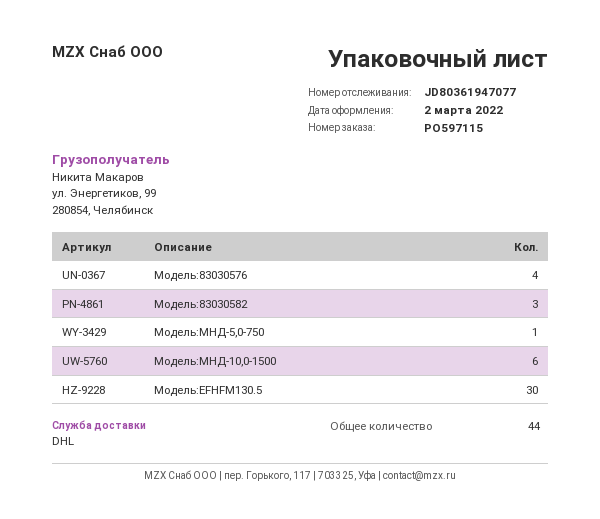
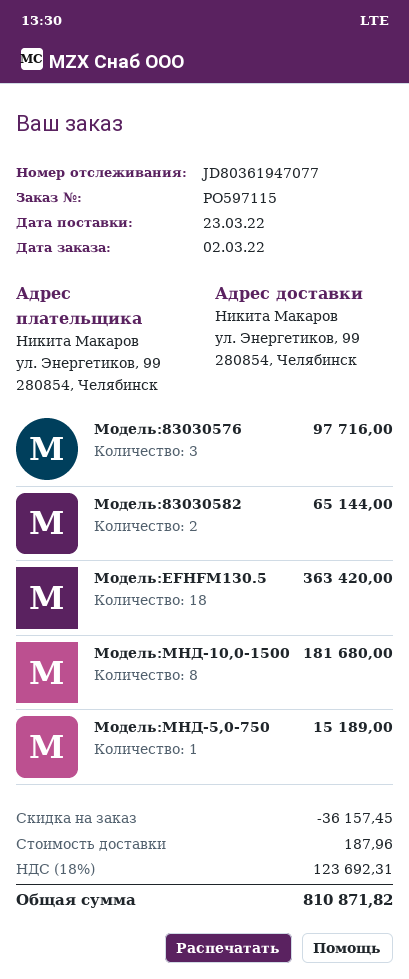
Модель:83030576: 4 -> 3
Модель:83030582: 3 -> 2
Модель:МНД-10,0-1500: 6 -> 8
Модель:EFHFM130.5: 30 -> 18

